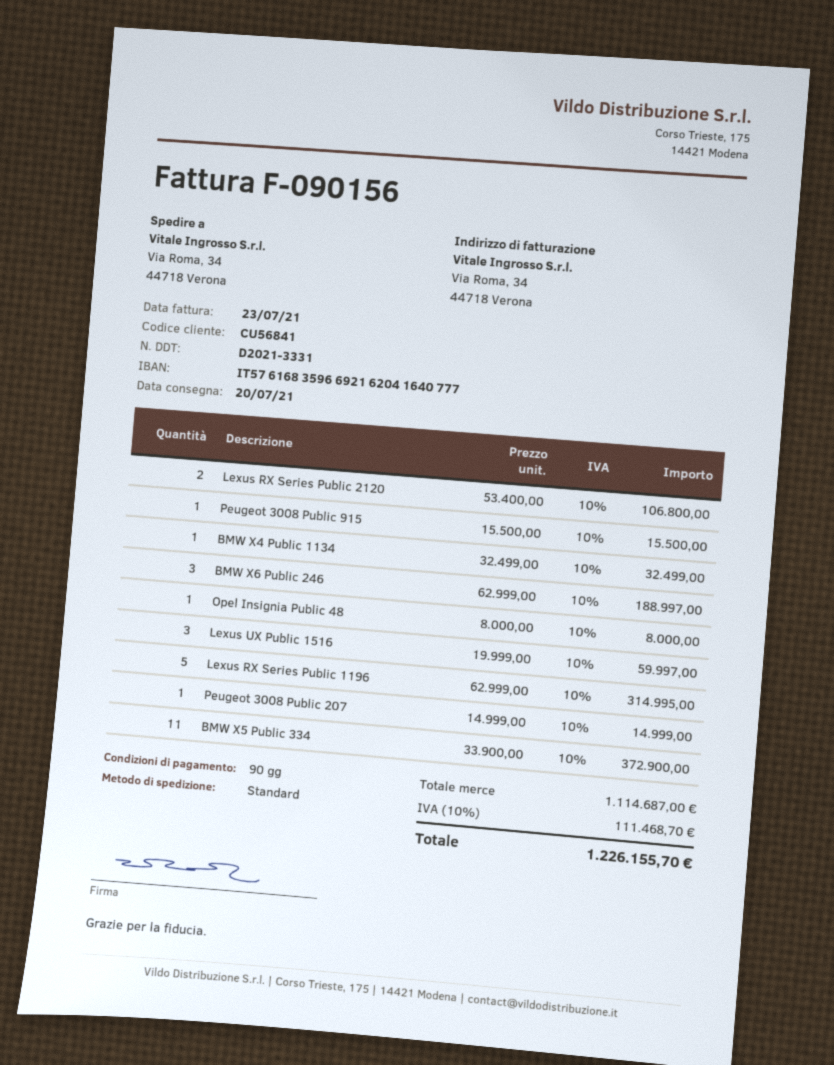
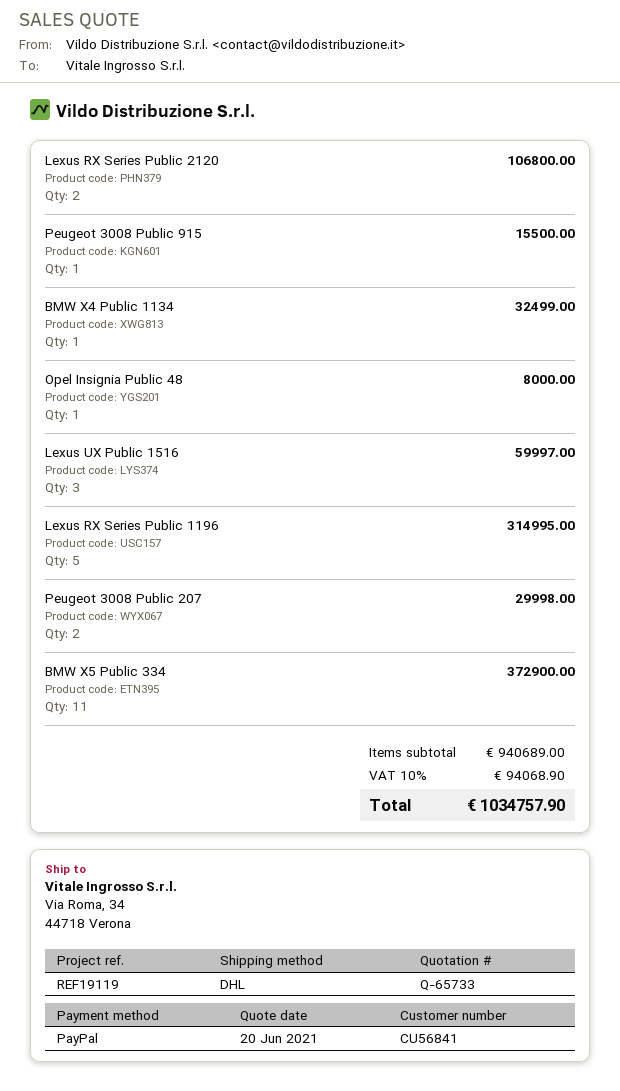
shipping method: standard -> DHL
BMW X6 Public 246: 3 for 188997.00 -> none
Peugeot 3008 Public 207: 1 for 14999.00 -> 2 for 29998.00
subtotal: 1114687.00 -> 940689.00
tax: 10% = 111468.70 -> 10% = 94068.90
total: 1226155.70 -> 1034757.90

